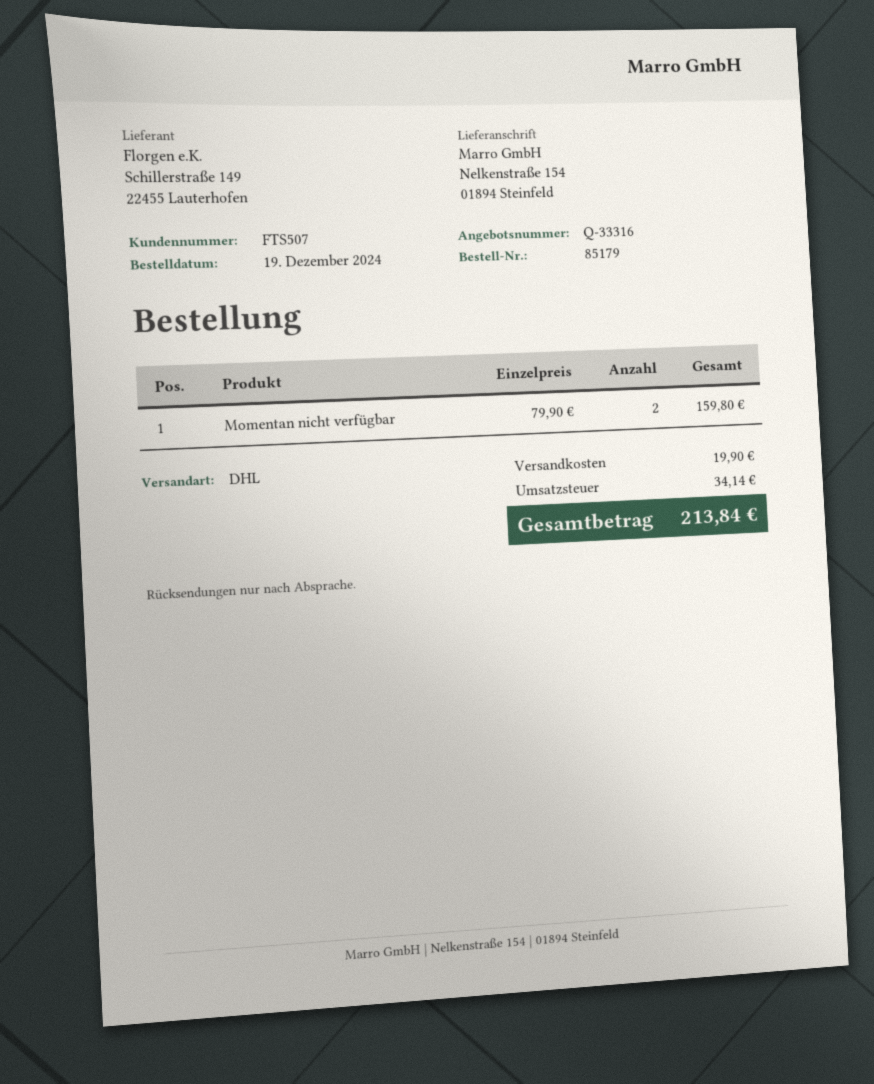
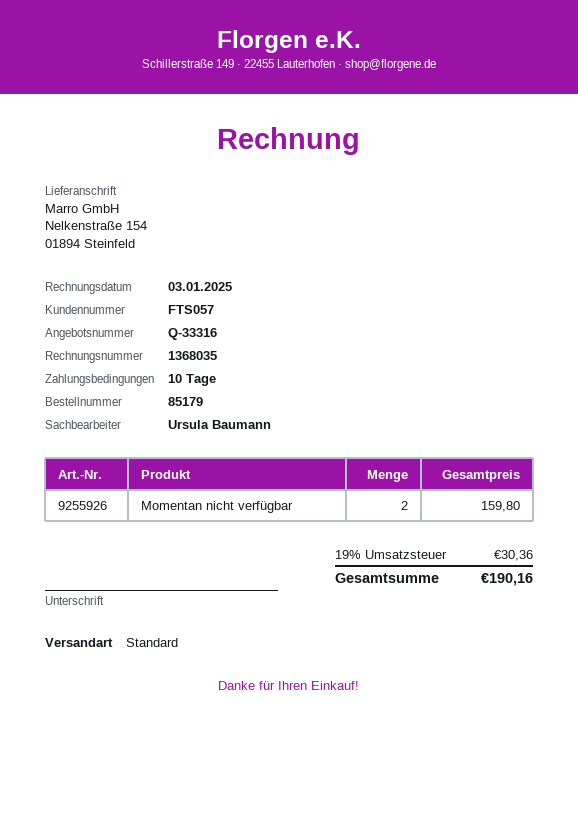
customer number: FTS507 -> FTS057
shipping method: DHL -> standard
shipping: 19.90 -> none
tax: 34.14 -> 30.36
total: 213.84 -> 190.16

